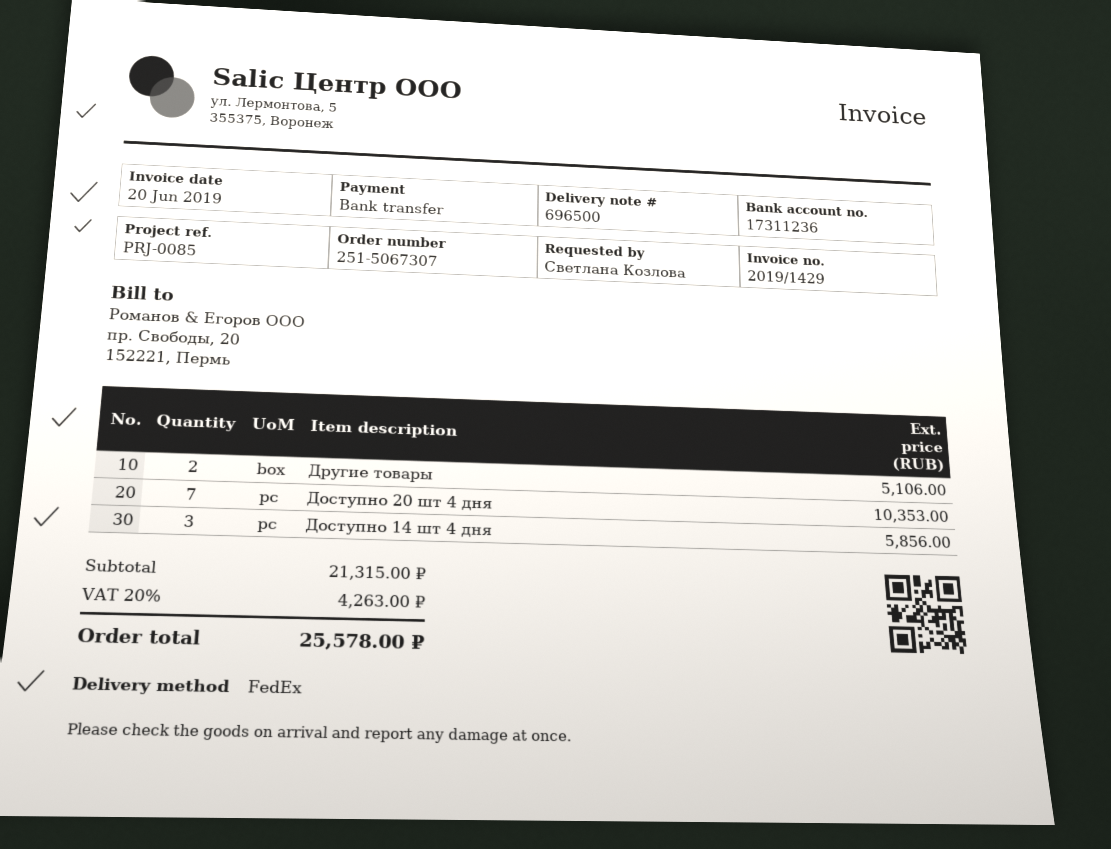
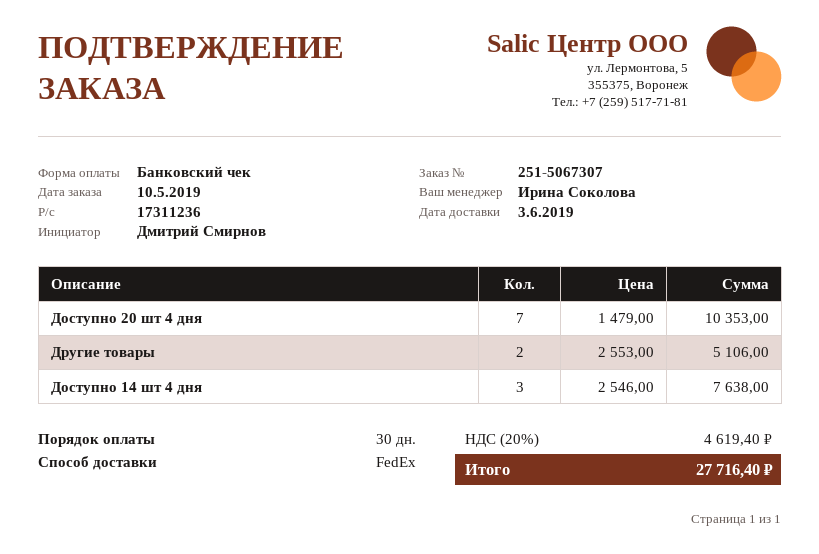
ordered by: Светлана Козлова -> Дмитрий Смирнов
payment method: bank transfer -> cheque
Доступно 14 шт 4 дня: 3 for 5856.00 -> 3 for 7638.00
tax: 20% = 4263.00 -> 20% = 4619.40
total: 25578.00 -> 27716.40

